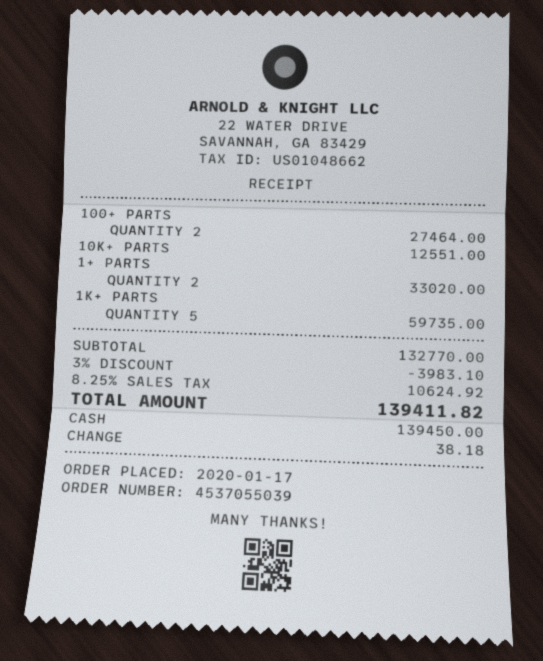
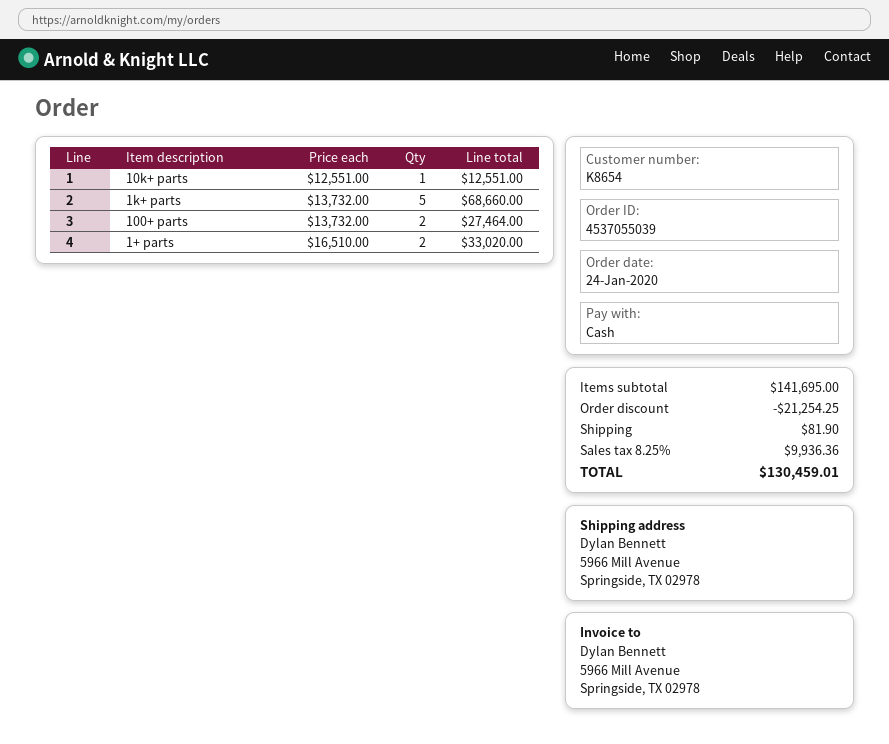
order date: 2020-01-17 -> 2020-01-24
1K+ PARTS: 5 for 59735.00 -> 5 for 68660.00
subtotal: 132770.00 -> 141695.00
discount: 3983.10 -> 21254.25
shipping: none -> 81.90
tax: 8.25% = 10624.92 -> 8.25% = 9936.36
total: 139411.82 -> 130459.01

